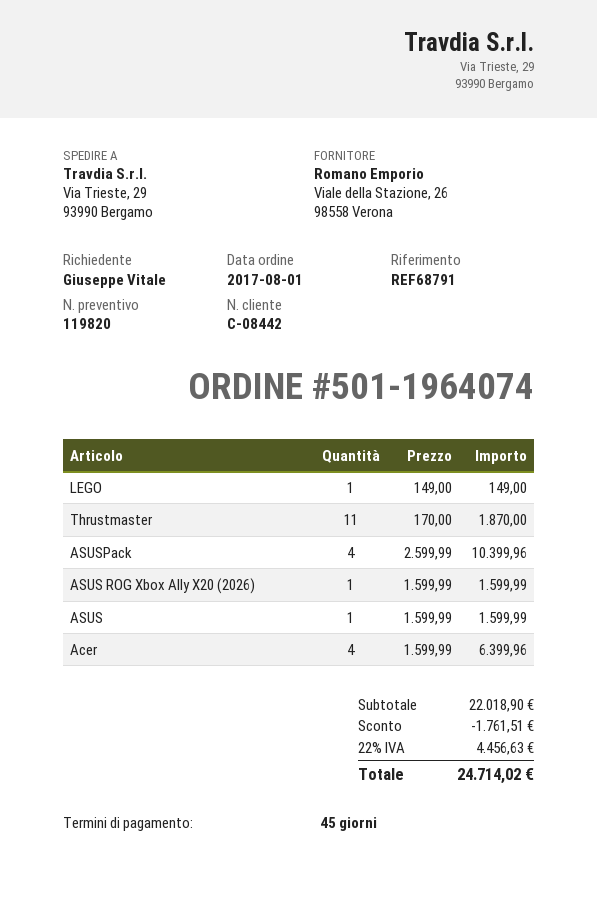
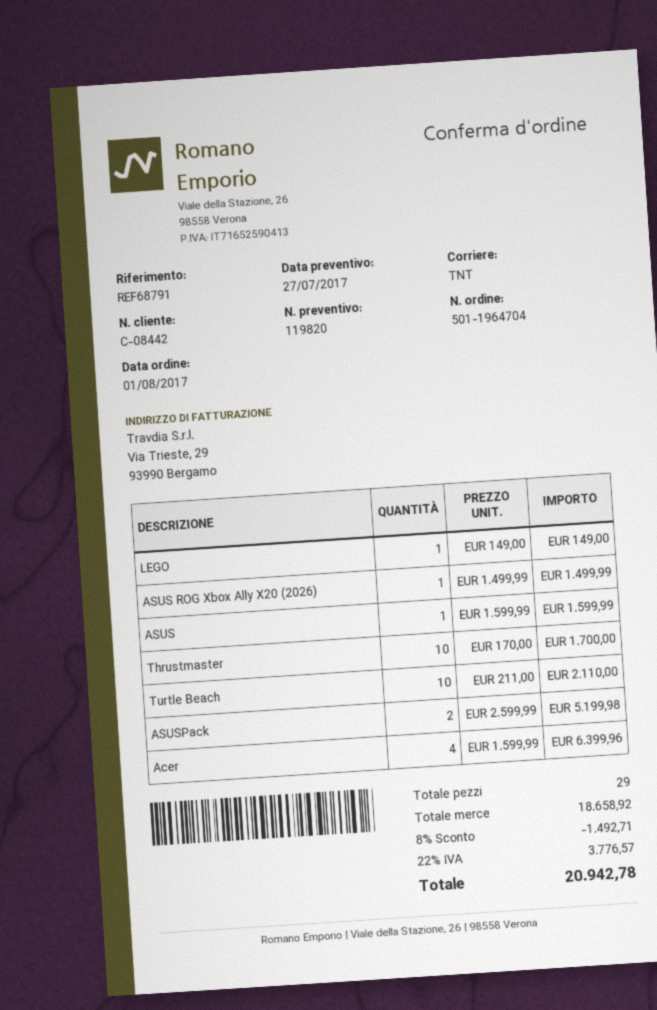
order number: 501-1964074 -> 501-1964704
Thrustmaster: 11 x 170.00 = 1870.00 -> 10 x 170.00 = 1700.00
ASUSPack: 4 x 2599.99 = 10399.96 -> 2 x 2599.99 = 5199.98
ASUS ROG Xbox Ally X20 (2026): 1 x 1599.99 = 1599.99 -> 1 x 1499.99 = 1499.99
Turtle Beach: none -> 10 x 211.00 = 2110.00
subtotal: 22018.90 -> 18658.92
discount: 1761.51 -> 1492.71
tax: 22% = 4456.63 -> 22% = 3776.57
total: 24714.02 -> 20942.78

